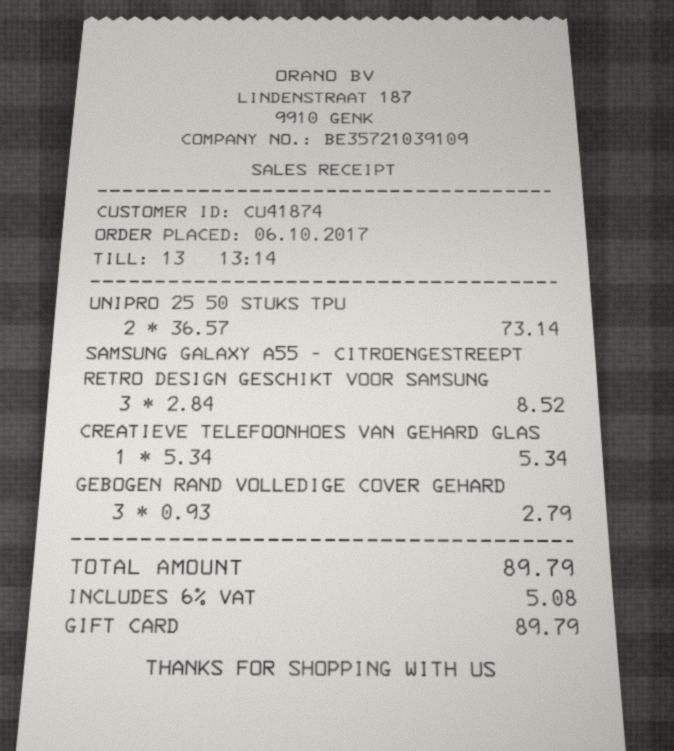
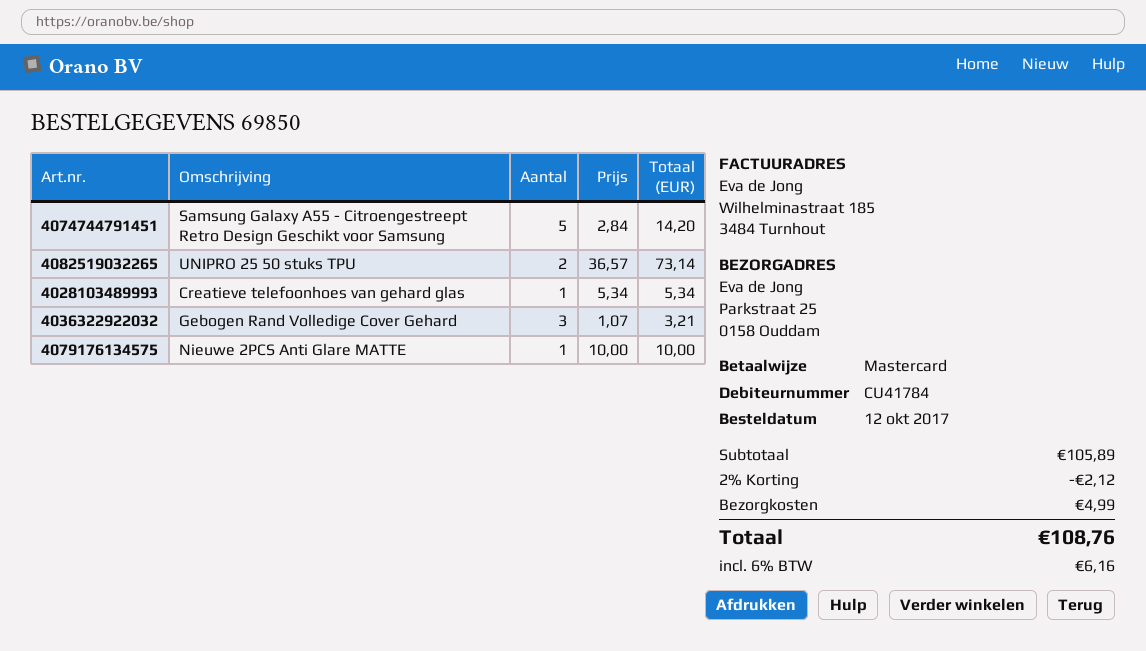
order date: 2017-10-06 -> 2017-10-12
customer number: CU41874 -> CU41784
payment method: gift card -> Mastercard
SAMSUNG GALAXY A55 - CITROENGESTREEPT RETRO DESIGN GESCHIKT VOOR SAMSUNG: 3 x 2.84 = 8.52 -> 5 x 2.84 = 14.20
GEBOGEN RAND VOLLEDIGE COVER GEHARD: 3 x 0.93 = 2.79 -> 3 x 1.07 = 3.21
Nieuwe 2PCS Anti Glare MATTE: none -> 1 x 10.00 = 10.00
discount: none -> 2% = 2.12
shipping: none -> 4.99
tax: 6% = 5.08 -> 6% = 6.16
total: 89.79 -> 108.76

